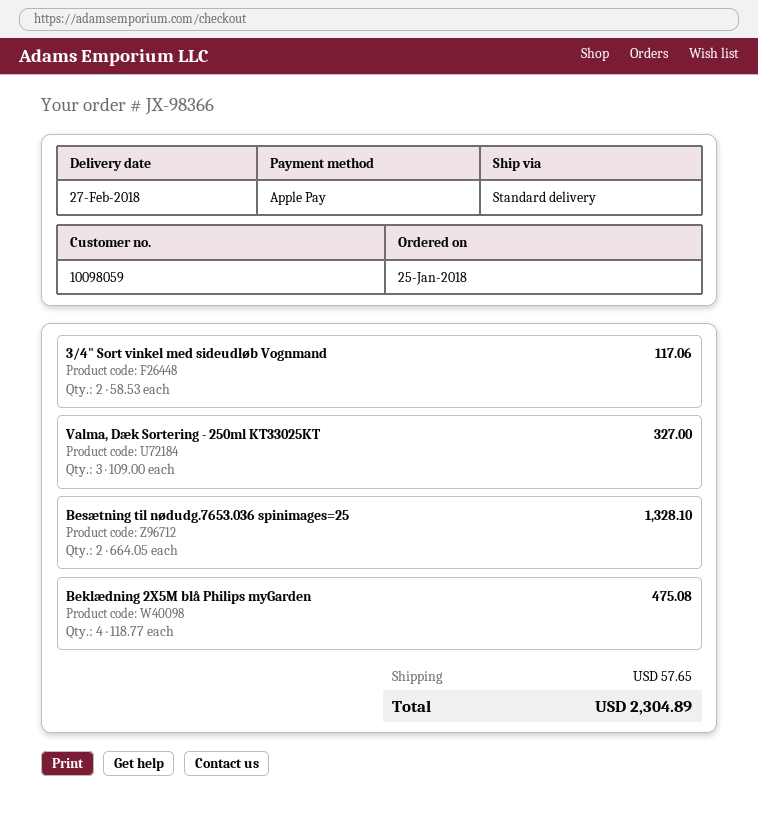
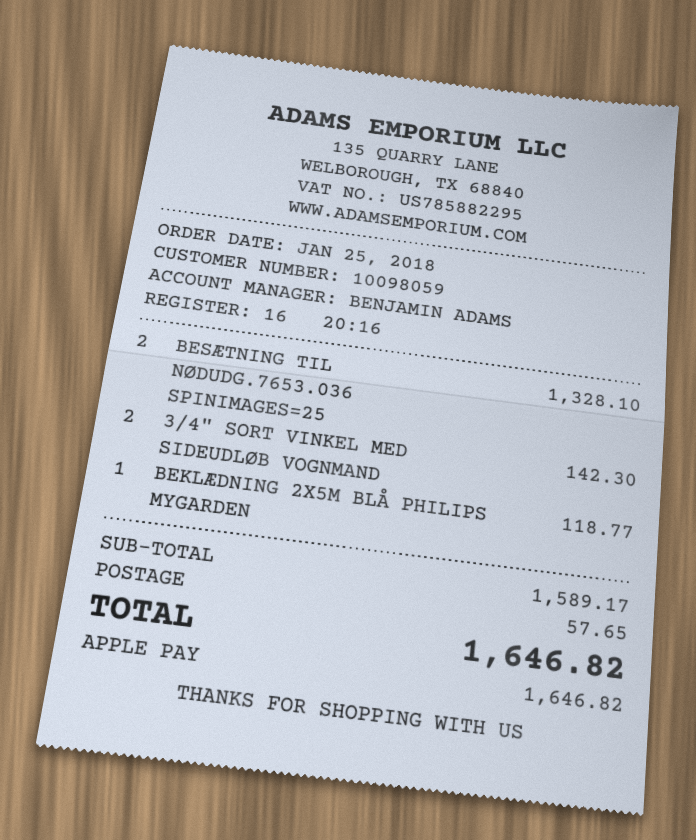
3/4" Sort vinkel med sideudløb Vognmand: 2 for 117.06 -> 2 for 142.30
Valma, Dæk Sortering - 250ml KT33025KT: 3 for 327.00 -> none
Beklædning 2X5M blå Philips myGarden: 4 for 475.08 -> 1 for 118.77
total: 2304.89 -> 1646.82

